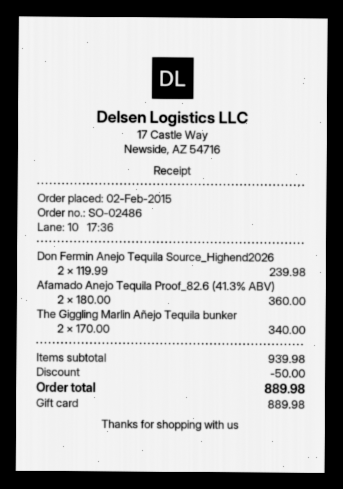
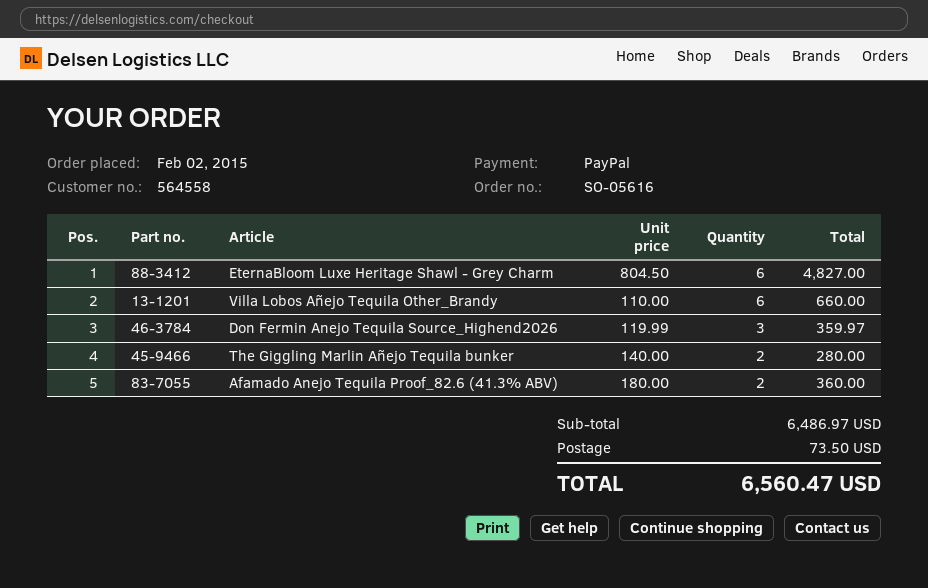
order number: SO-02486 -> SO-05616
payment method: gift card -> PayPal
Don Fermin Anejo Tequila Source_Highend2026: 2 x 119.99 = 239.98 -> 3 x 119.99 = 359.97
The Giggling Marlin Añejo Tequila bunker: 2 x 170.00 = 340.00 -> 2 x 140.00 = 280.00
EternaBloom Luxe Heritage Shawl - Grey Charm: none -> 6 x 804.50 = 4827.00
Villa Lobos Añejo Tequila Other_Brandy: none -> 6 x 110.00 = 660.00
subtotal: 939.98 -> 6486.97
discount: 50.00 -> none
shipping: none -> 73.50
total: 889.98 -> 6560.47

